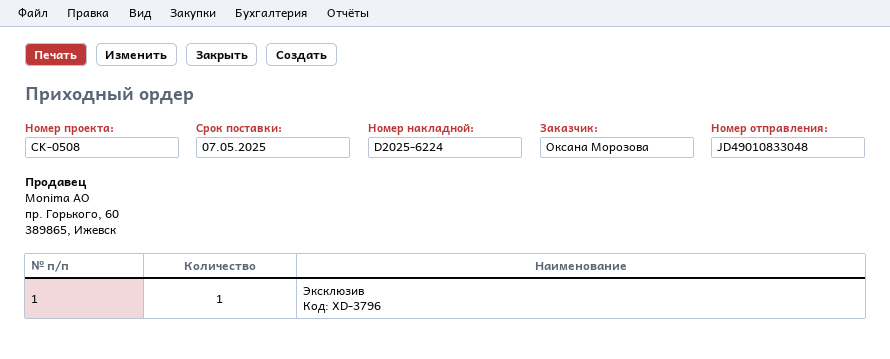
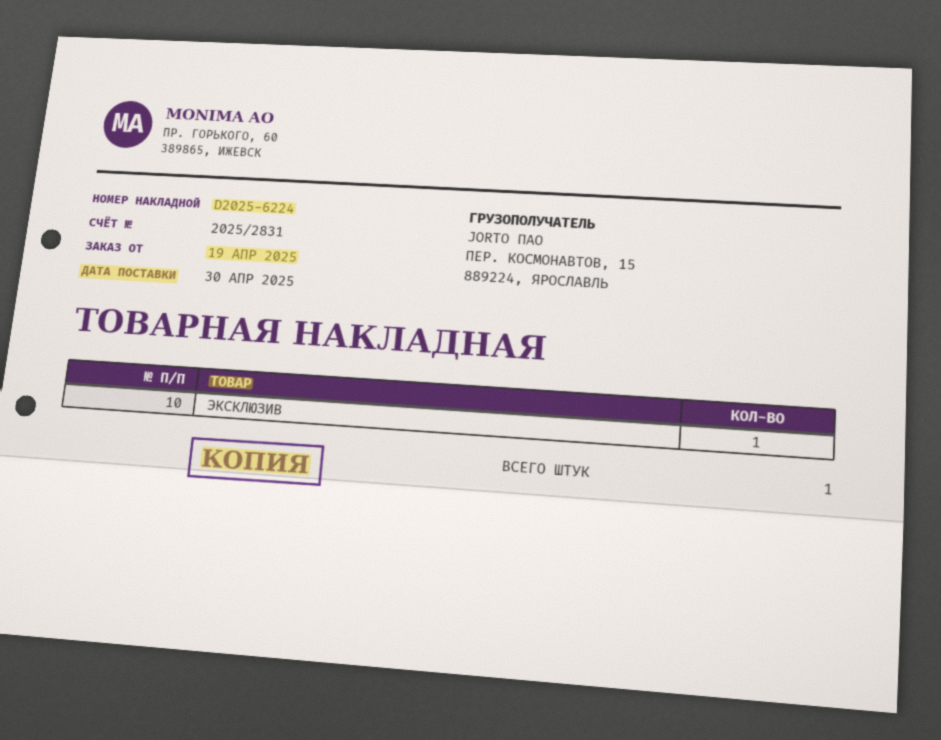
delivery date: 2025-05-07 -> 2025-04-30

